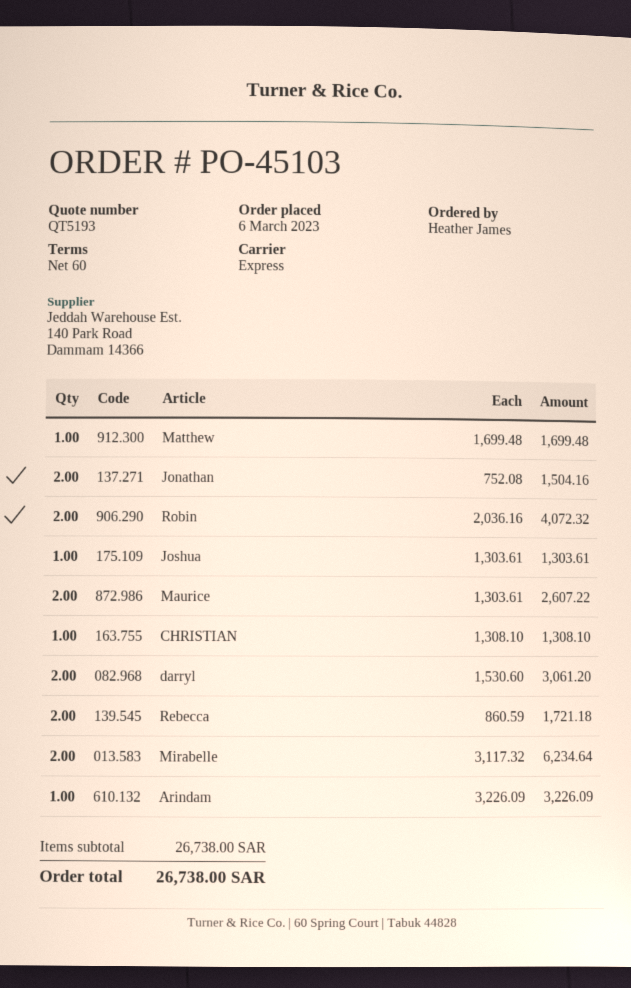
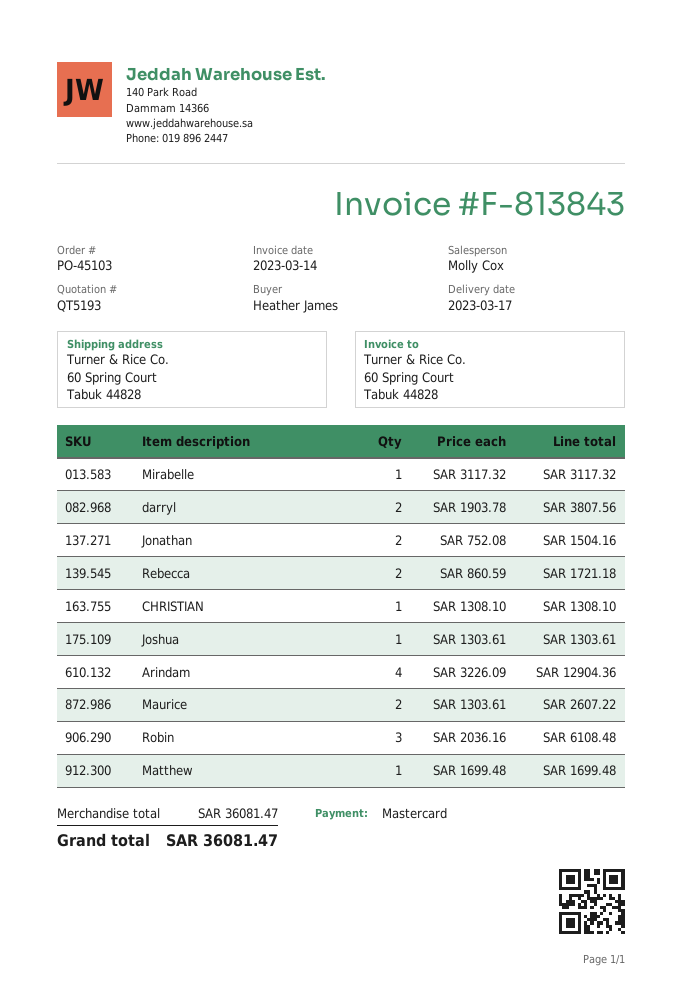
Robin: 2 x 2036.16 = 4072.32 -> 3 x 2036.16 = 6108.48
darryl: 2 x 1530.60 = 3061.20 -> 2 x 1903.78 = 3807.56
Mirabelle: 2 x 3117.32 = 6234.64 -> 1 x 3117.32 = 3117.32
Arindam: 1 x 3226.09 = 3226.09 -> 4 x 3226.09 = 12904.36
subtotal: 26738.00 -> 36081.47
total: 26738.00 -> 36081.47

